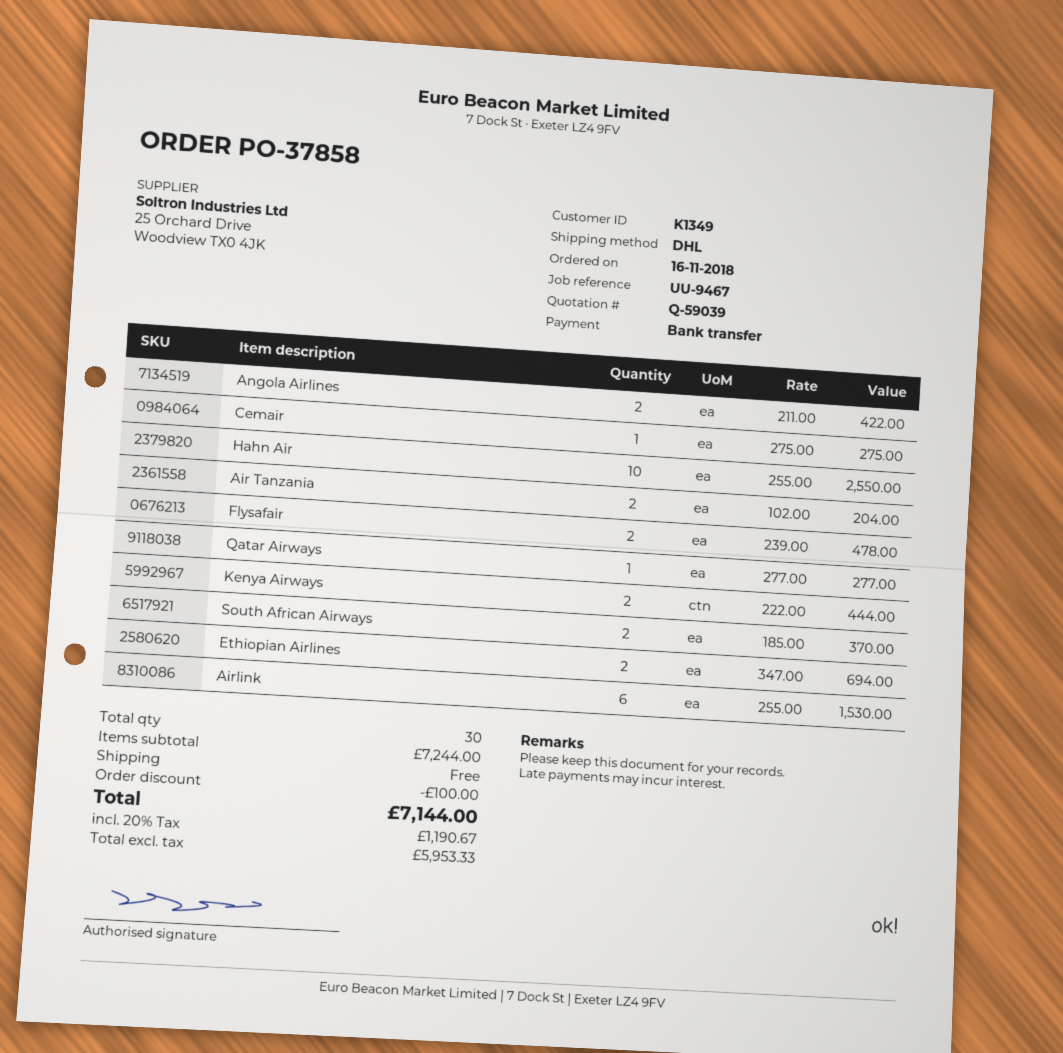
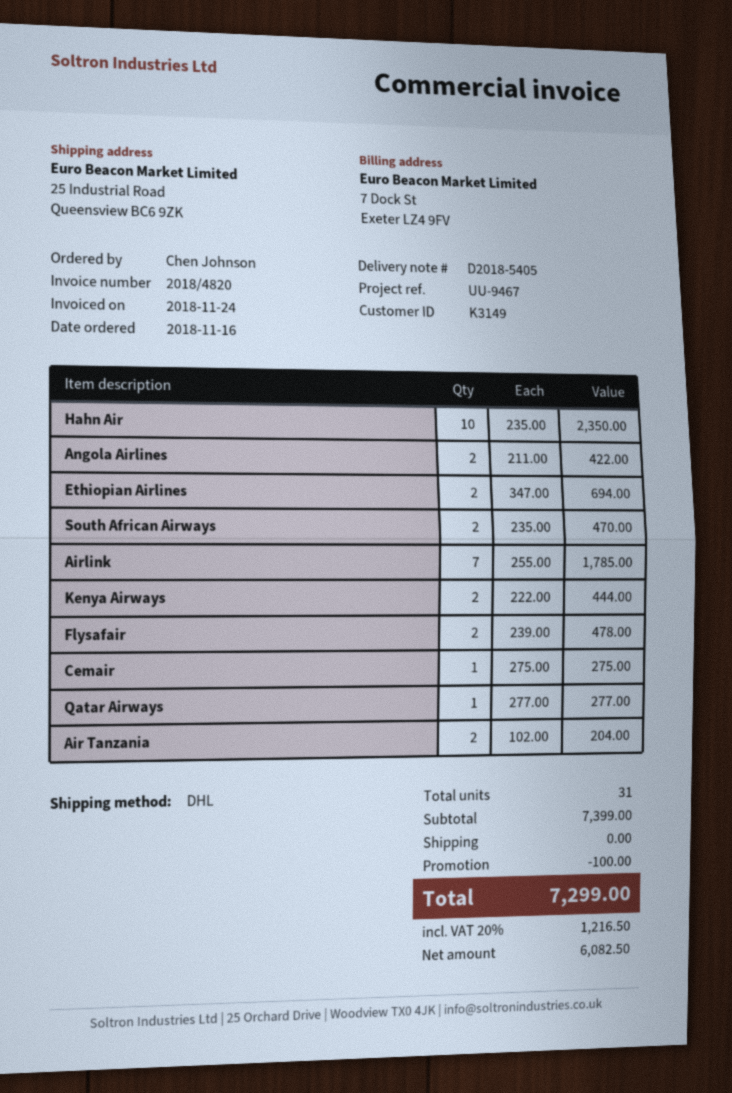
customer number: K1349 -> K3149
Hahn Air: 10 x 255.00 = 2550.00 -> 10 x 235.00 = 2350.00
South African Airways: 2 x 185.00 = 370.00 -> 2 x 235.00 = 470.00
Airlink: 6 x 255.00 = 1530.00 -> 7 x 255.00 = 1785.00
total quantity: 30 -> 31
subtotal: 7244.00 -> 7399.00
net: 5953.33 -> 6082.50
tax: 20% = 1190.67 -> 20% = 1216.50
total: 7144.00 -> 7299.00

